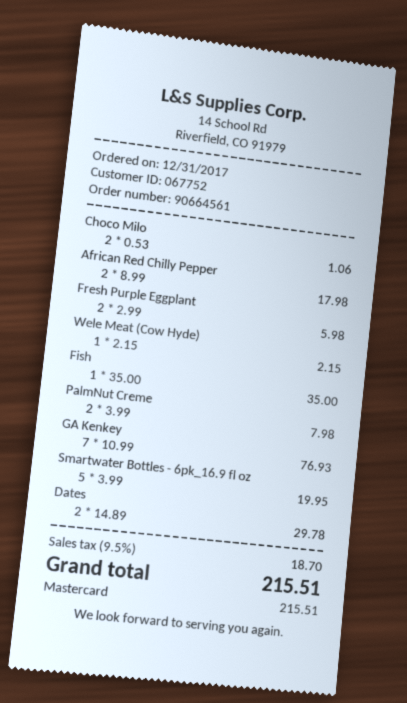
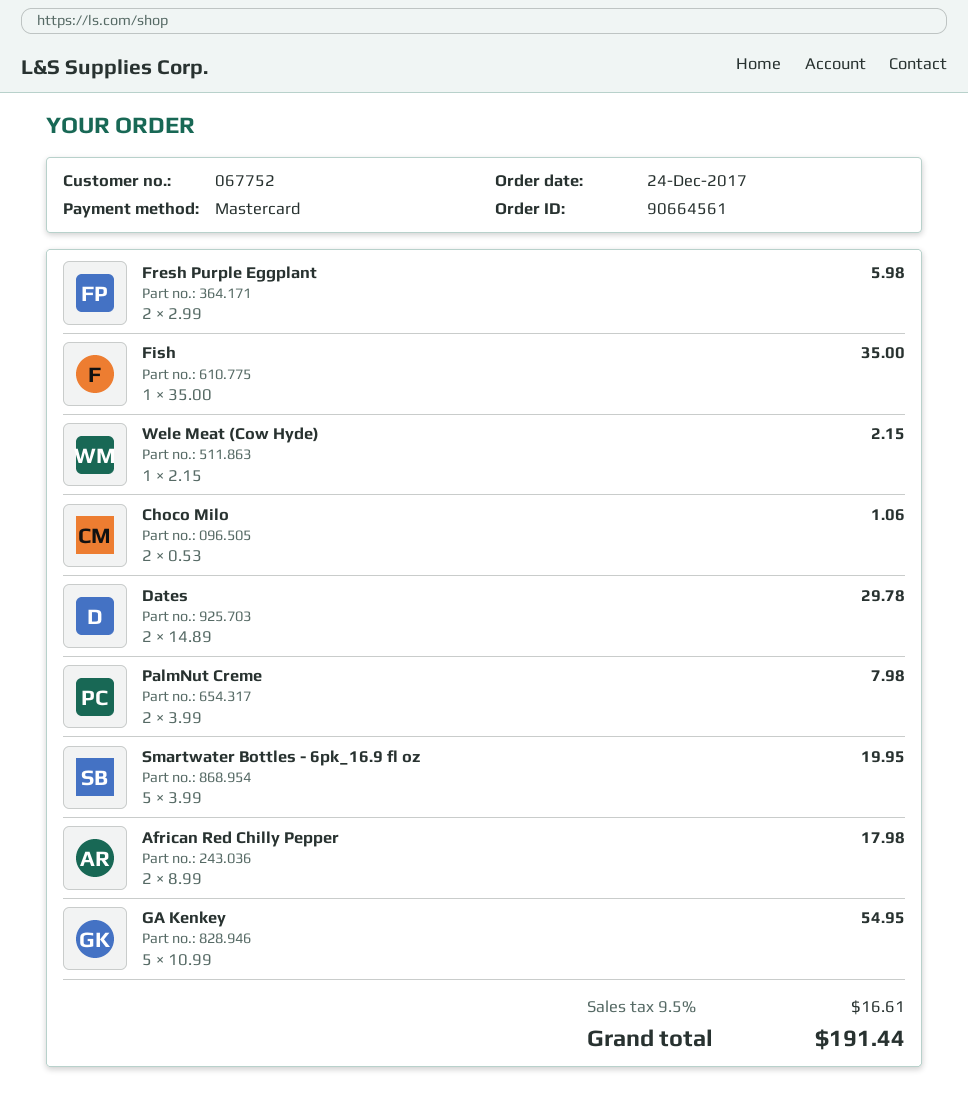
order date: 2017-12-31 -> 2017-12-24
GA Kenkey: 7 x 10.99 = 76.93 -> 5 x 10.99 = 54.95
tax: 9.5% = 18.70 -> 9.5% = 16.61
total: 215.51 -> 191.44

